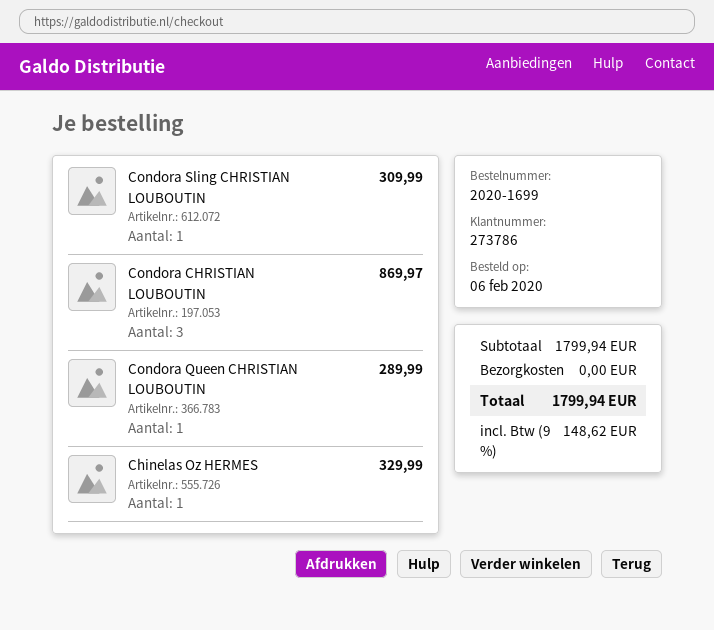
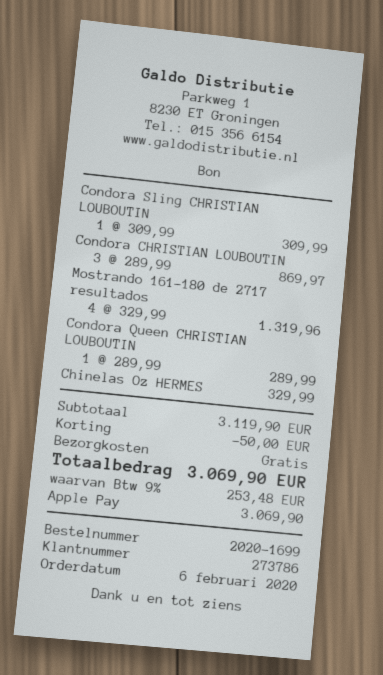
Mostrando 161–180 de 2717 resultados: none -> 4 for 1319.96
subtotal: 1799.94 -> 3119.90
discount: none -> 50.00
tax: 9% = 148.62 -> 9% = 253.48
total: 1799.94 -> 3069.90

